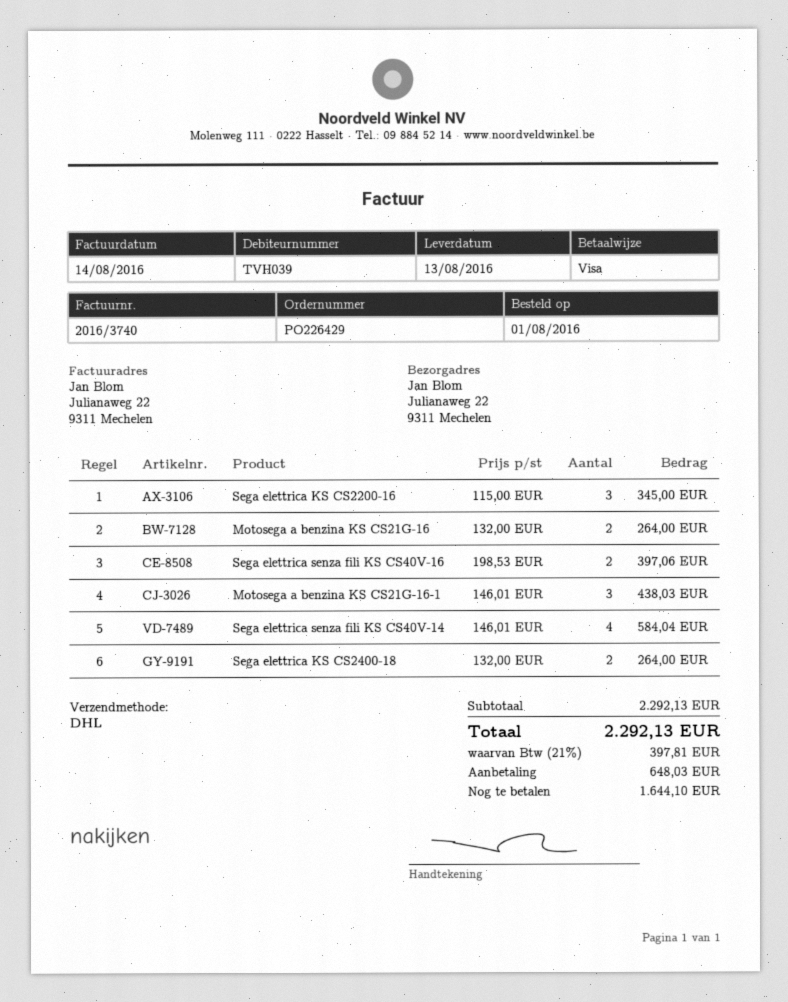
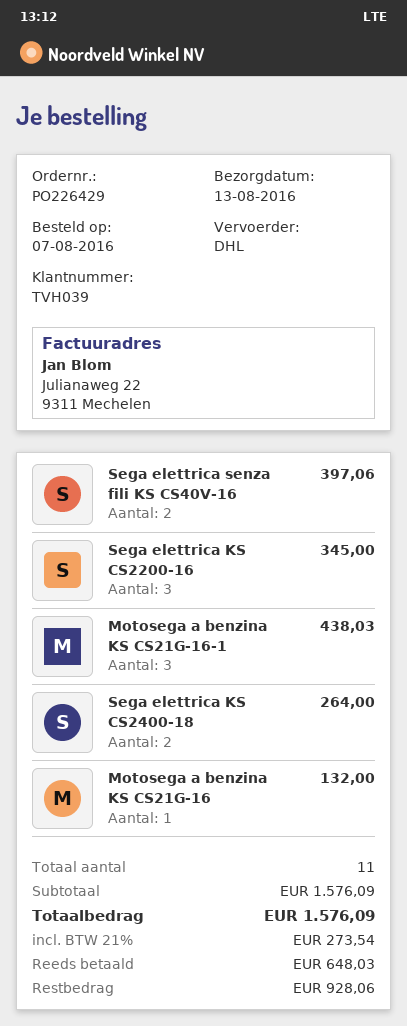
order date: 2016-08-01 -> 2016-08-07
Motosega a benzina KS CS21G-16: 2 for 264.00 -> 1 for 132.00
Sega elettrica senza fili KS CS40V-14: 4 for 584.04 -> none
subtotal: 2292.13 -> 1576.09
tax: 21% = 397.81 -> 21% = 273.54
total: 2292.13 -> 1576.09
balance: 1644.10 -> 928.06

